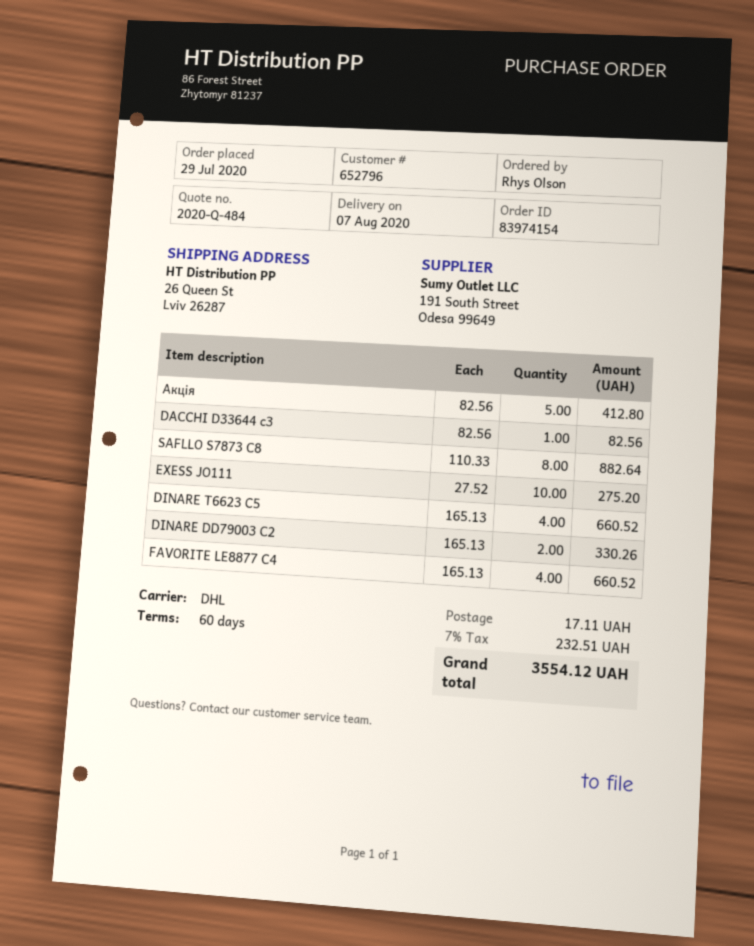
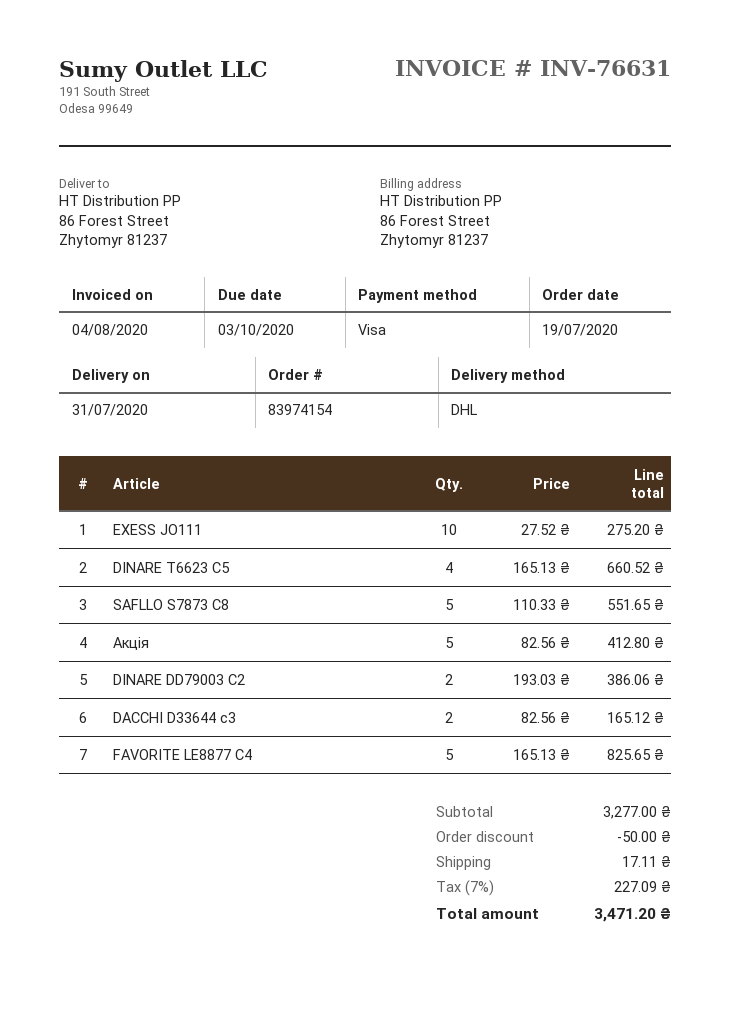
order date: 2020-07-29 -> 2020-07-19
delivery date: 2020-08-07 -> 2020-07-31
ship to: 26 Queen St, Lviv 26287 -> 86 Forest Street, Zhytomyr 81237
DACCHI D33644 c3: 1 x 82.56 = 82.56 -> 2 x 82.56 = 165.12
SAFLLO S7873 C8: 8 x 110.33 = 882.64 -> 5 x 110.33 = 551.65
DINARE DD79003 C2: 2 x 165.13 = 330.26 -> 2 x 193.03 = 386.06
FAVORITE LE8877 C4: 4 x 165.13 = 660.52 -> 5 x 165.13 = 825.65
discount: none -> 50.00
tax: 7% = 232.51 -> 7% = 227.09
total: 3554.12 -> 3471.20

